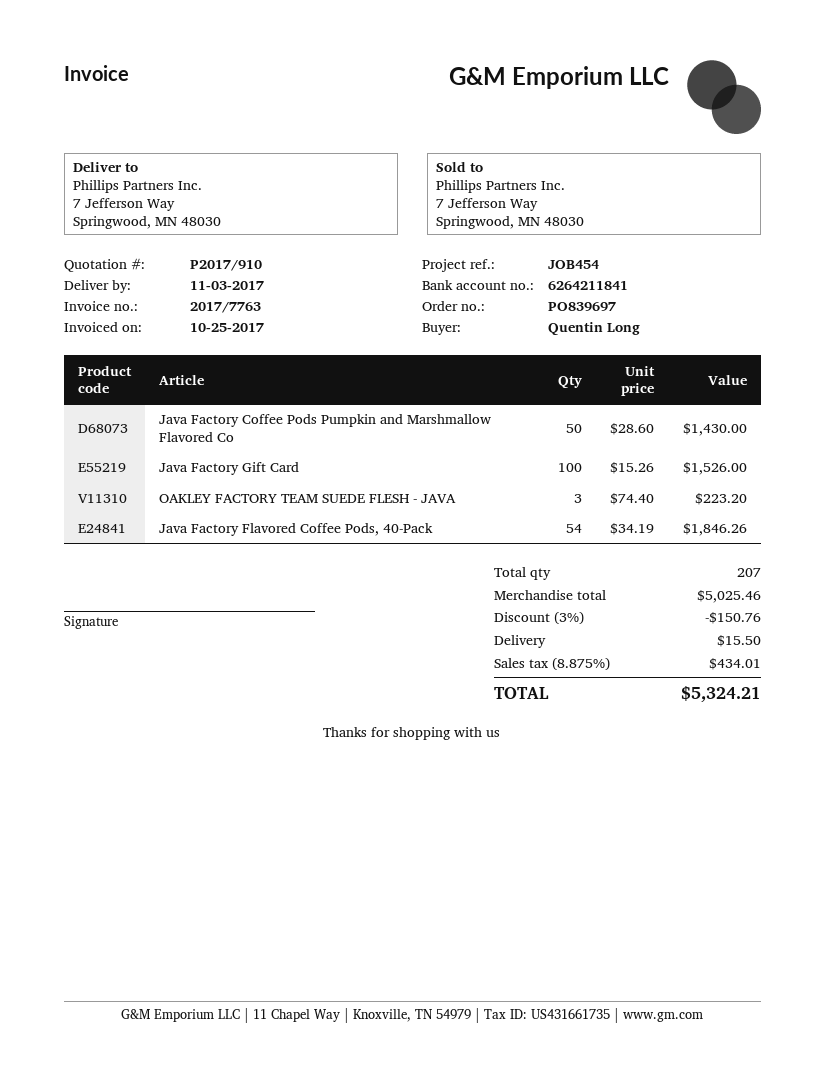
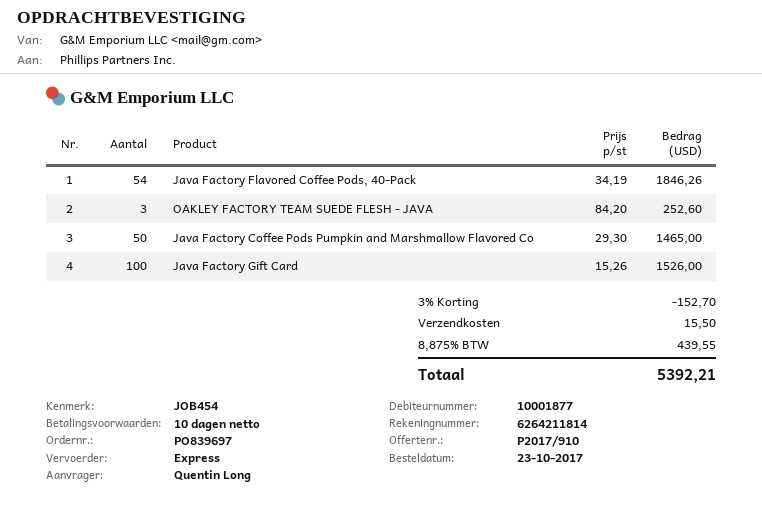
bank account: 6264211841 -> 6264211814
Java Factory Coffee Pods Pumpkin and Marshmallow Flavored Co: 50 x 28.60 = 1430.00 -> 50 x 29.30 = 1465.00
OAKLEY FACTORY TEAM SUEDE FLESH - JAVA: 3 x 74.40 = 223.20 -> 3 x 84.20 = 252.60
discount: 3% = 150.76 -> 3% = 152.70
tax: 8.875% = 434.01 -> 8.875% = 439.55
total: 5324.21 -> 5392.21

